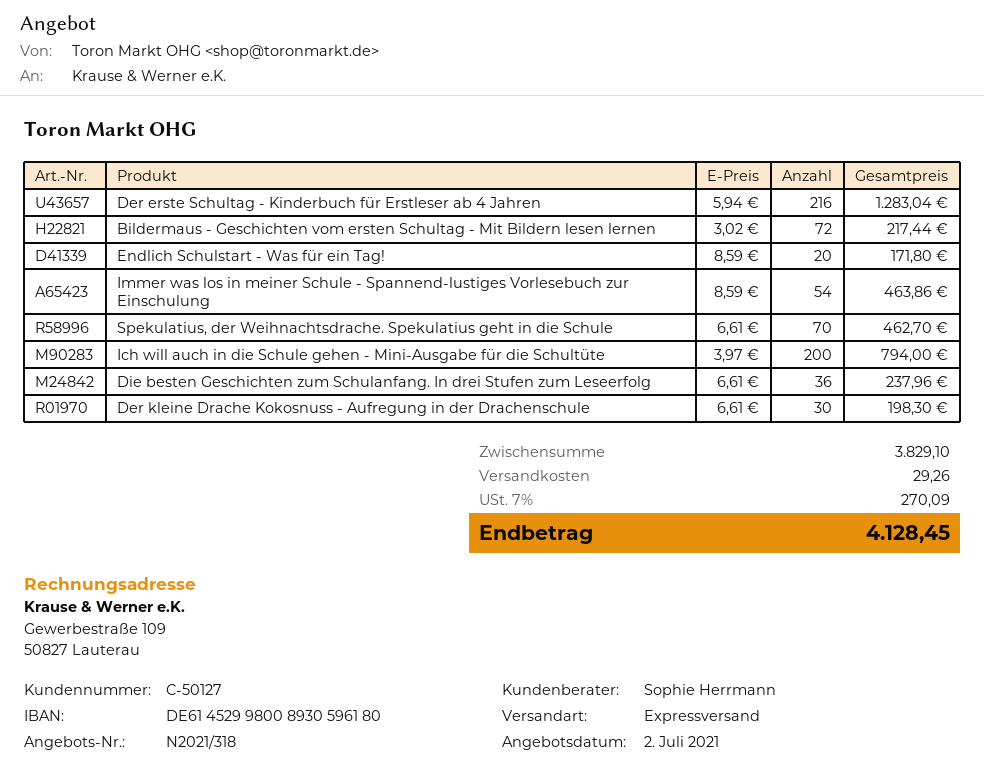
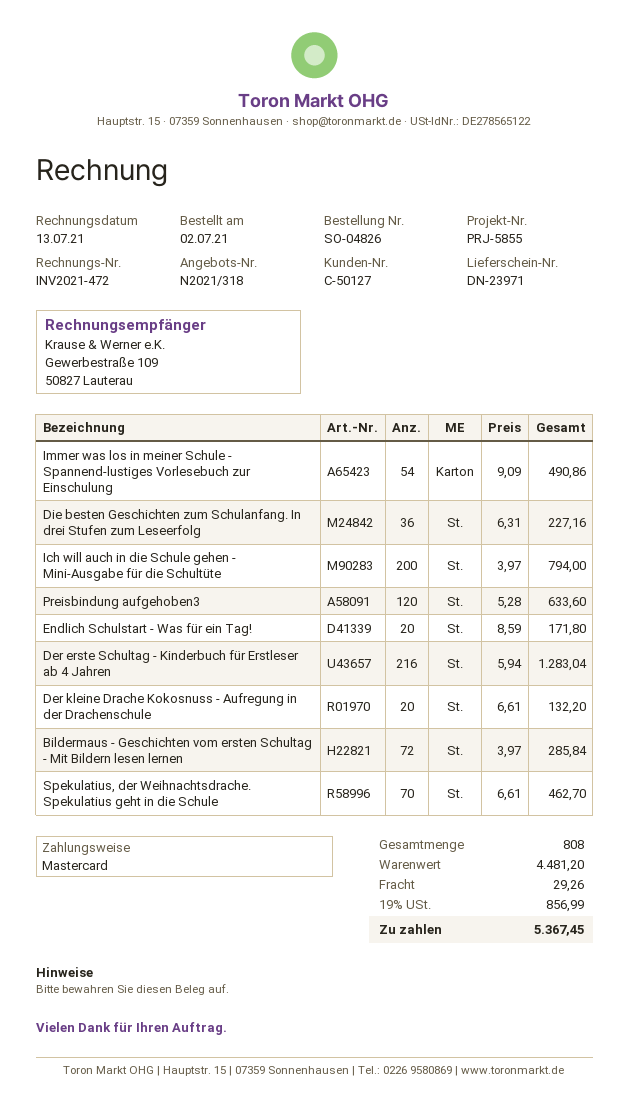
Bildermaus - Geschichten vom ersten Schultag - Mit Bildern lesen lernen: 72 x 3.02 = 217.44 -> 72 x 3.97 = 285.84
Immer was los in meiner Schule - Spannend-lustiges Vorlesebuch zur Einschulung: 54 x 8.59 = 463.86 -> 54 x 9.09 = 490.86
Die besten Geschichten zum Schulanfang. In drei Stufen zum Leseerfolg: 36 x 6.61 = 237.96 -> 36 x 6.31 = 227.16
Der kleine Drache Kokosnuss - Aufregung in der Drachenschule: 30 x 6.61 = 198.30 -> 20 x 6.61 = 132.20
Preisbindung aufgehoben3: none -> 120 x 5.28 = 633.60
subtotal: 3829.10 -> 4481.20
tax: 7% = 270.09 -> 19% = 856.99
total: 4128.45 -> 5367.45

